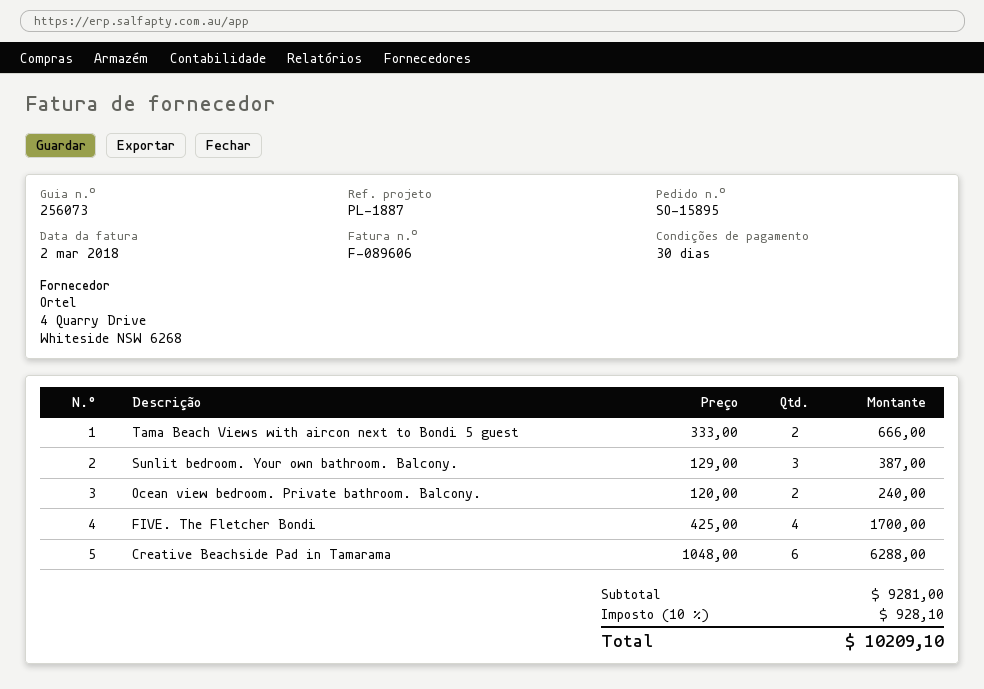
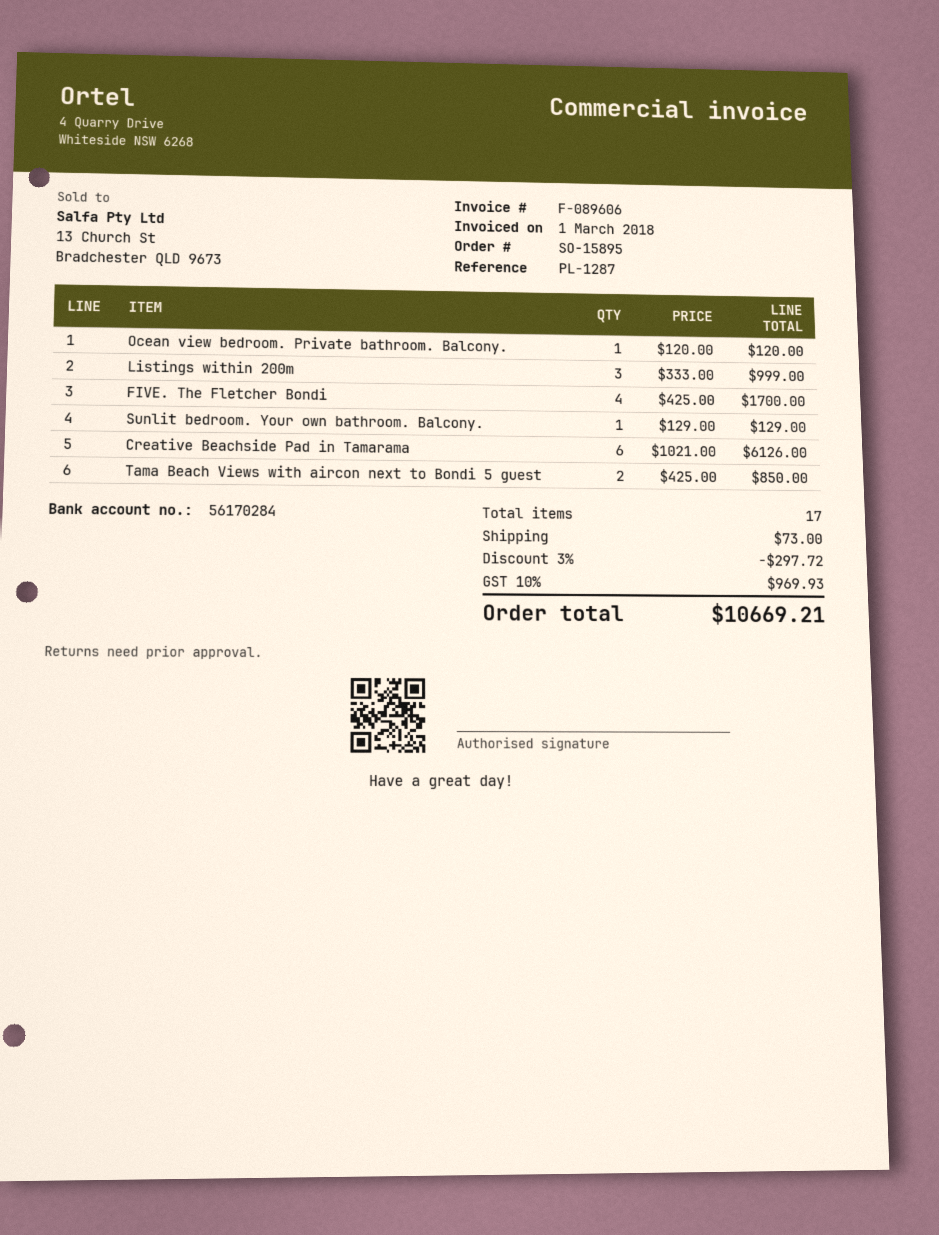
invoice date: 2018-03-02 -> 2018-03-01
reference: PL-1887 -> PL-1287
Tama Beach Views with aircon next to Bondi 5 guest: 2 x 333.00 = 666.00 -> 2 x 425.00 = 850.00
Sunlit bedroom. Your own bathroom. Balcony.: 3 x 129.00 = 387.00 -> 1 x 129.00 = 129.00
Ocean view bedroom. Private bathroom. Balcony.: 2 x 120.00 = 240.00 -> 1 x 120.00 = 120.00
Creative Beachside Pad in Tamarama: 6 x 1048.00 = 6288.00 -> 6 x 1021.00 = 6126.00
Listings within 200m: none -> 3 x 333.00 = 999.00
discount: none -> 3% = 297.72
shipping: none -> 73.00
tax: 10% = 928.10 -> 10% = 969.93
total: 10209.10 -> 10669.21

